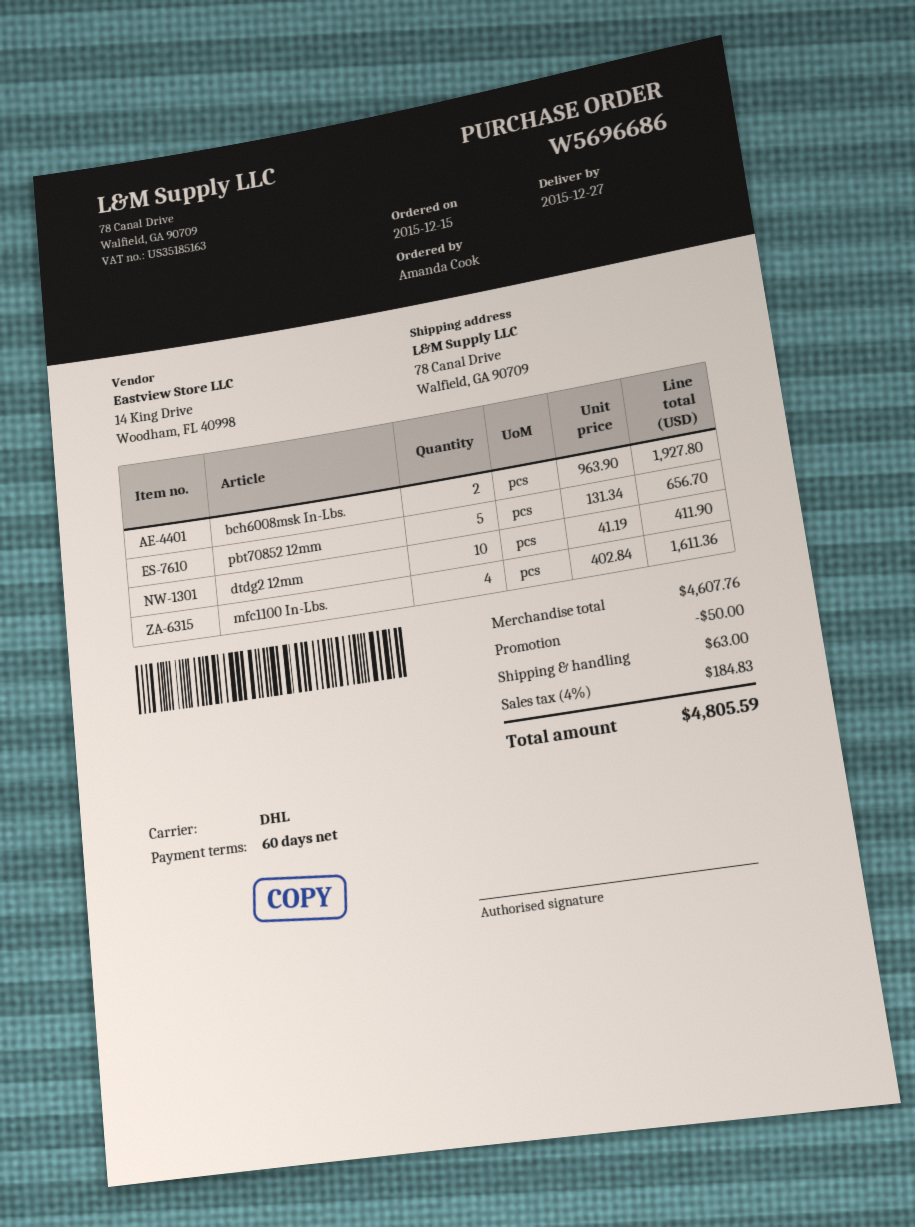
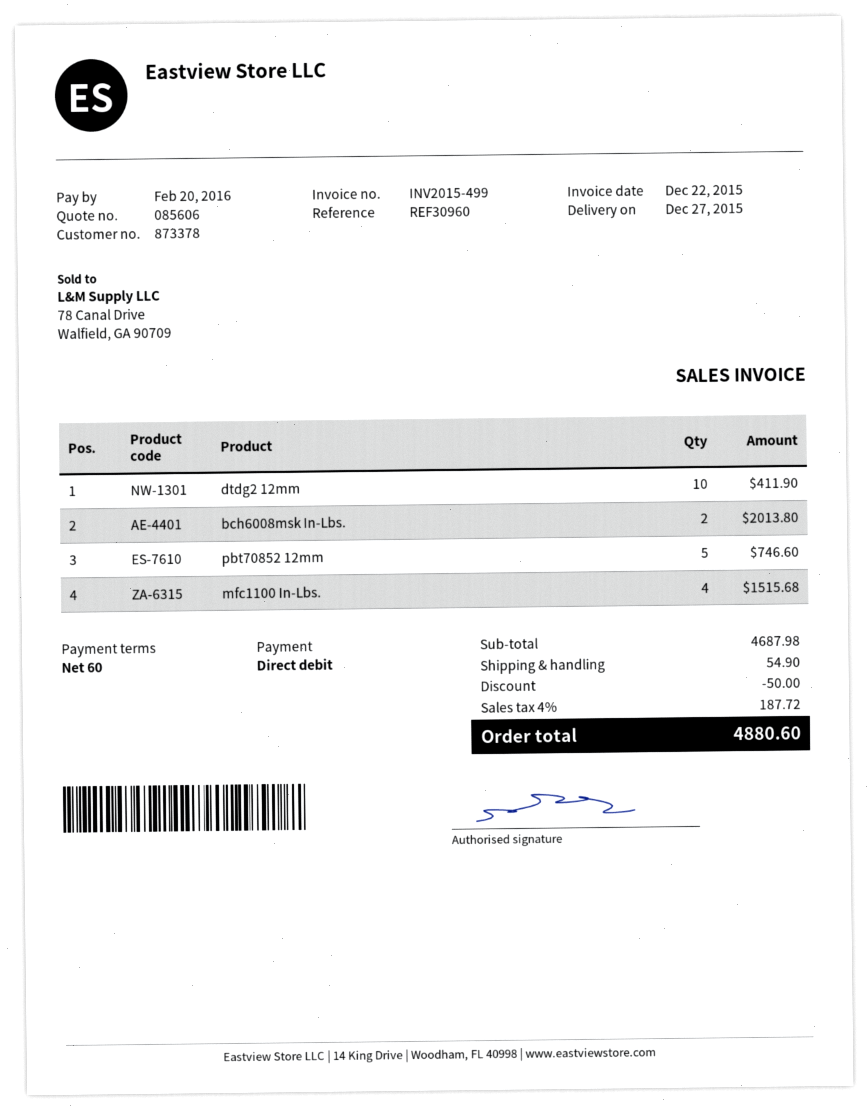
bch6008msk In-Lbs.: 2 for 1927.80 -> 2 for 2013.80
pbt70852 12mm: 5 for 656.70 -> 5 for 746.60
mfc1100 In-Lbs.: 4 for 1611.36 -> 4 for 1515.68
subtotal: 4607.76 -> 4687.98
shipping: 63.00 -> 54.90
tax: 4% = 184.83 -> 4% = 187.72
total: 4805.59 -> 4880.60

